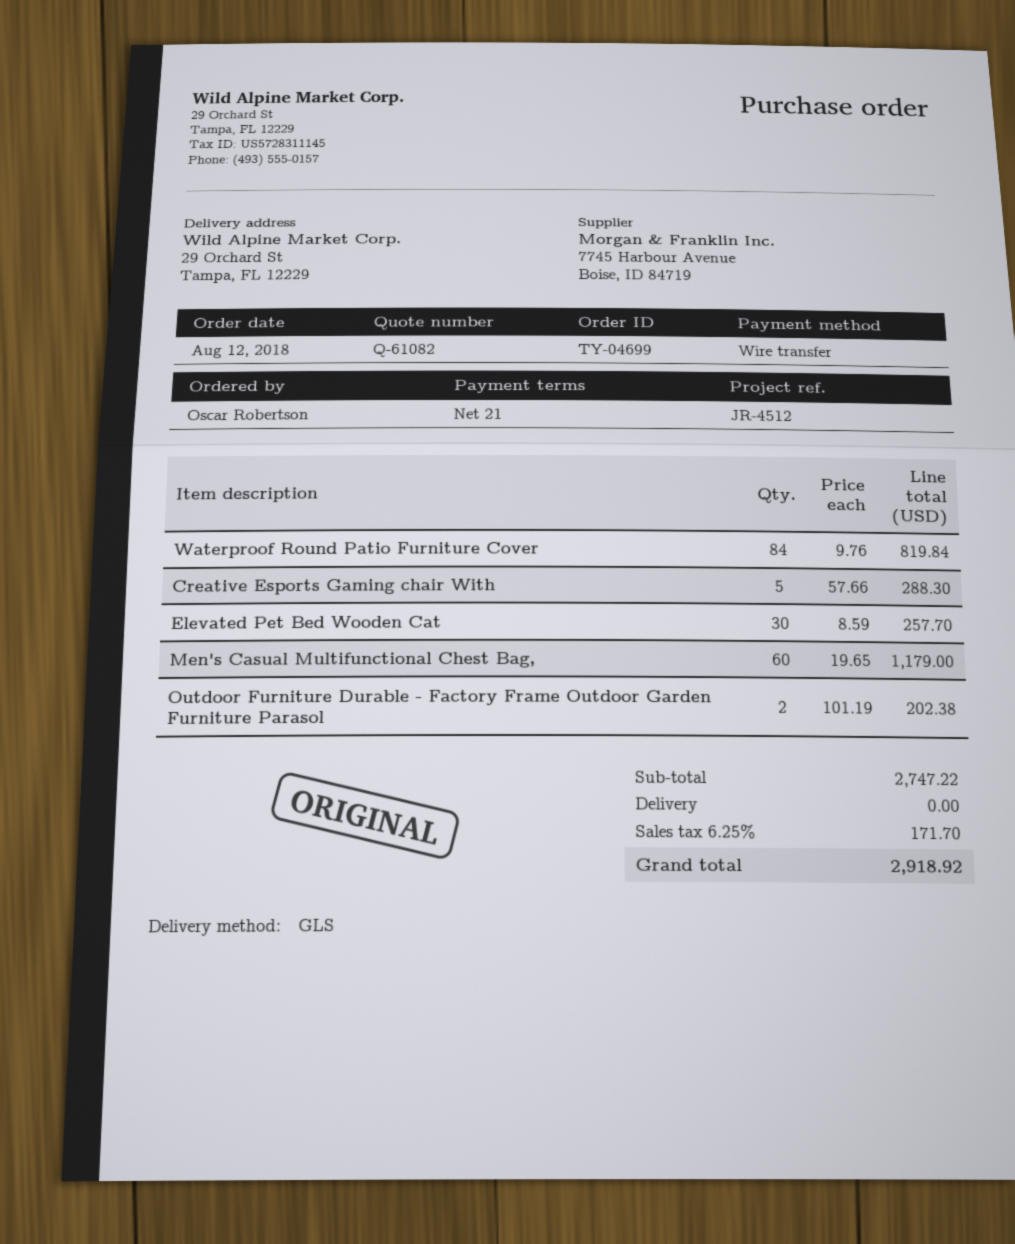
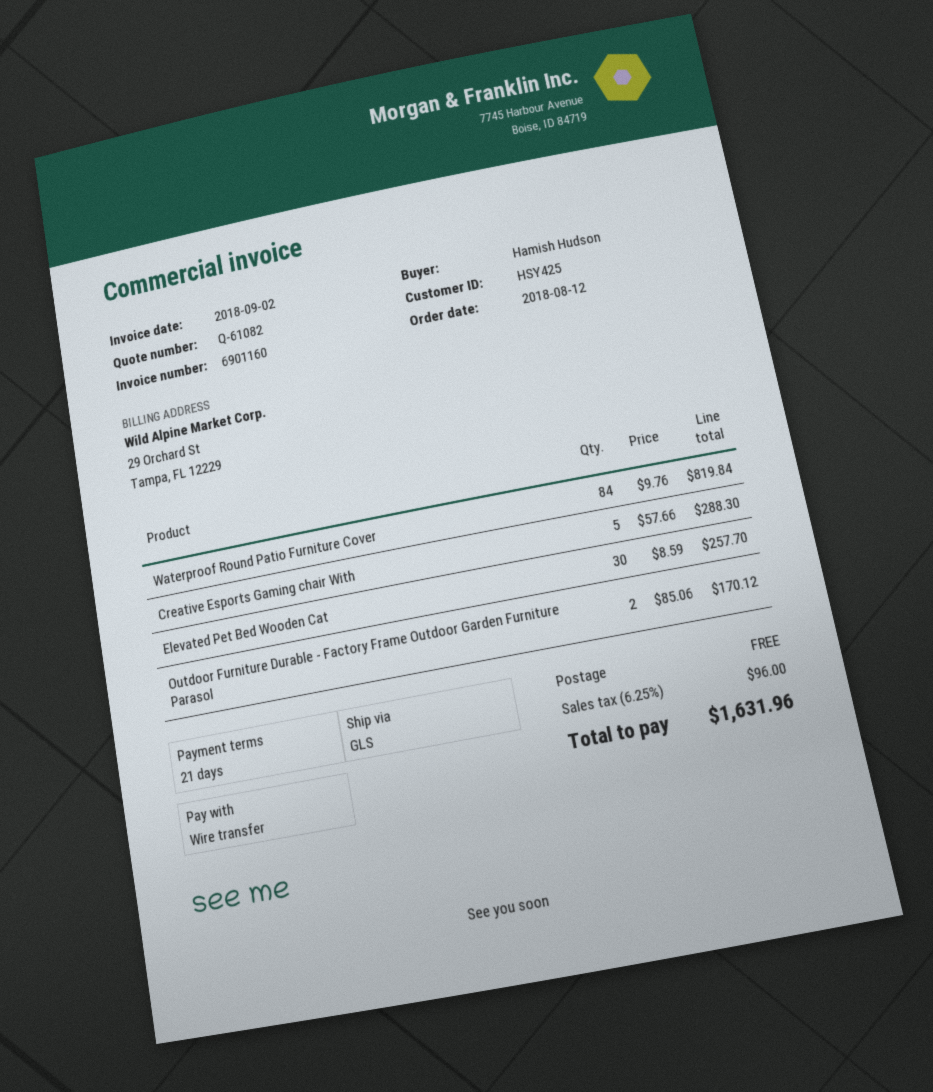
ordered by: Oscar Robertson -> Hamish Hudson
Men's Casual Multifunctional Chest Bag,: 60 x 19.65 = 1179.00 -> none
Outdoor Furniture Durable - Factory Frame Outdoor Garden Furniture Parasol: 2 x 101.19 = 202.38 -> 2 x 85.06 = 170.12
tax: 6.25% = 171.70 -> 6.25% = 96.00
total: 2918.92 -> 1631.96

